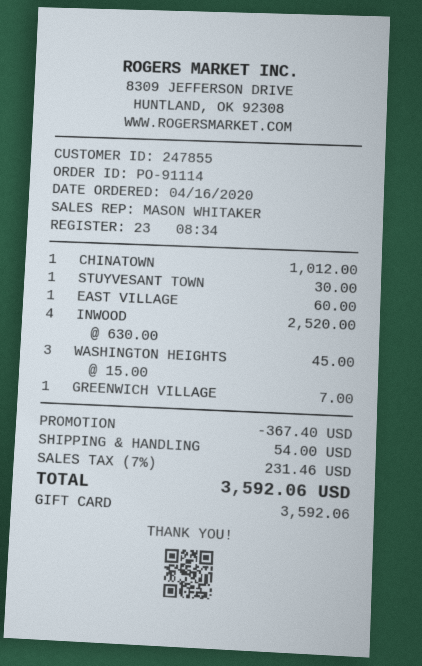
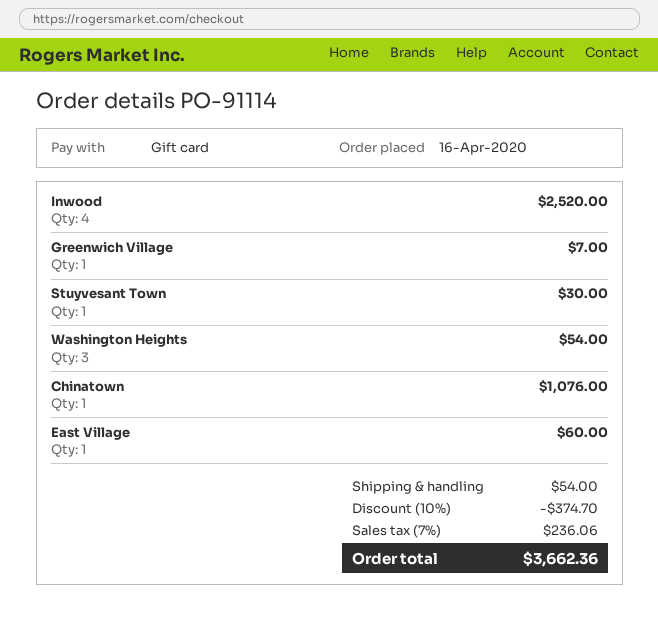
CHINATOWN: 1 for 1012.00 -> 1 for 1076.00
WASHINGTON HEIGHTS: 3 for 45.00 -> 3 for 54.00
discount: 367.40 -> 374.70
tax: 7% = 231.46 -> 7% = 236.06
total: 3592.06 -> 3662.36

